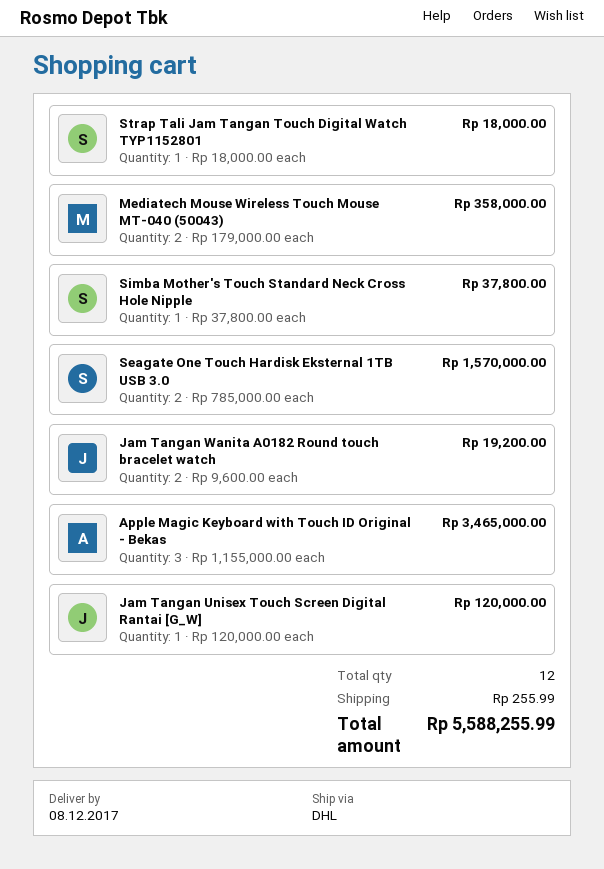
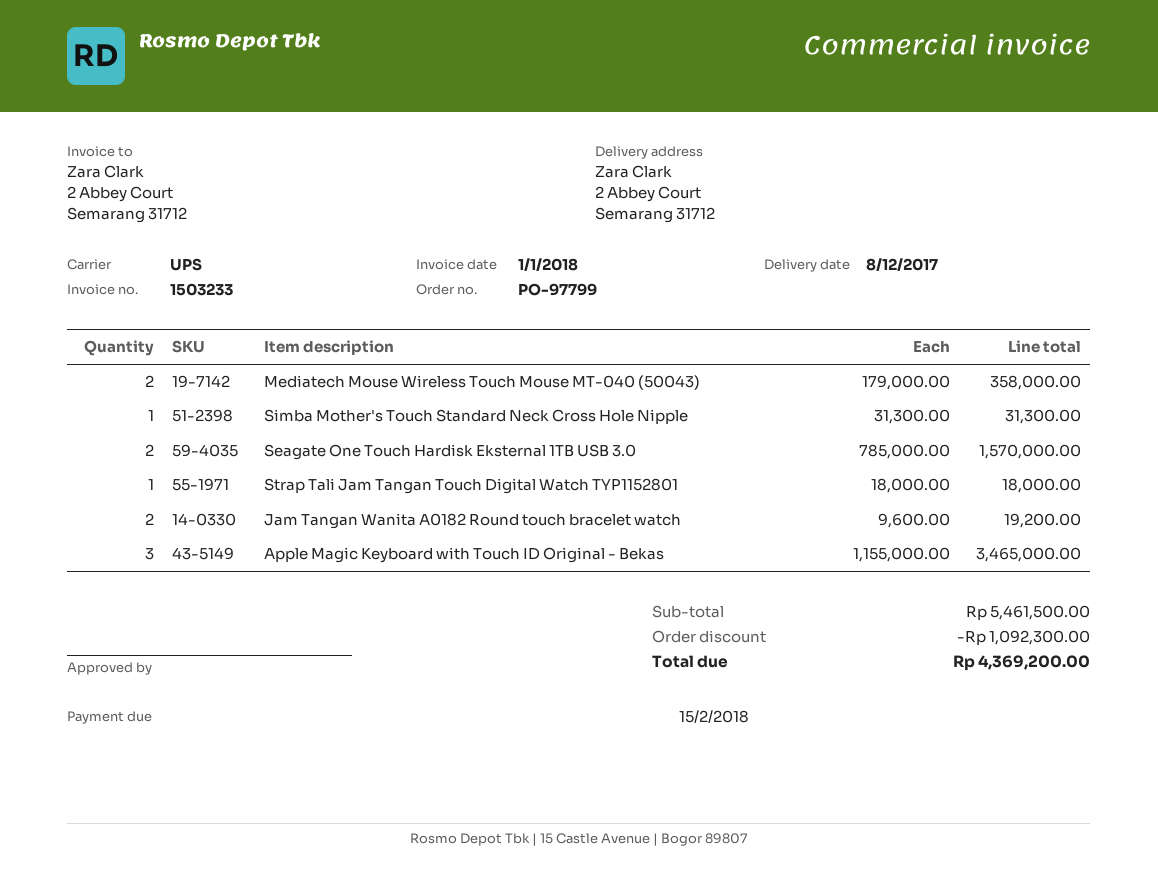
shipping method: DHL -> UPS
Simba Mother's Touch Standard Neck Cross Hole Nipple: 1 x 37800.00 = 37800.00 -> 1 x 31300.00 = 31300.00
Jam Tangan Unisex Touch Screen Digital Rantai [G_W]: 1 x 120000.00 = 120000.00 -> none
discount: none -> 1092300.00
shipping: 255.99 -> none
total: 5588255.99 -> 4369200.00

